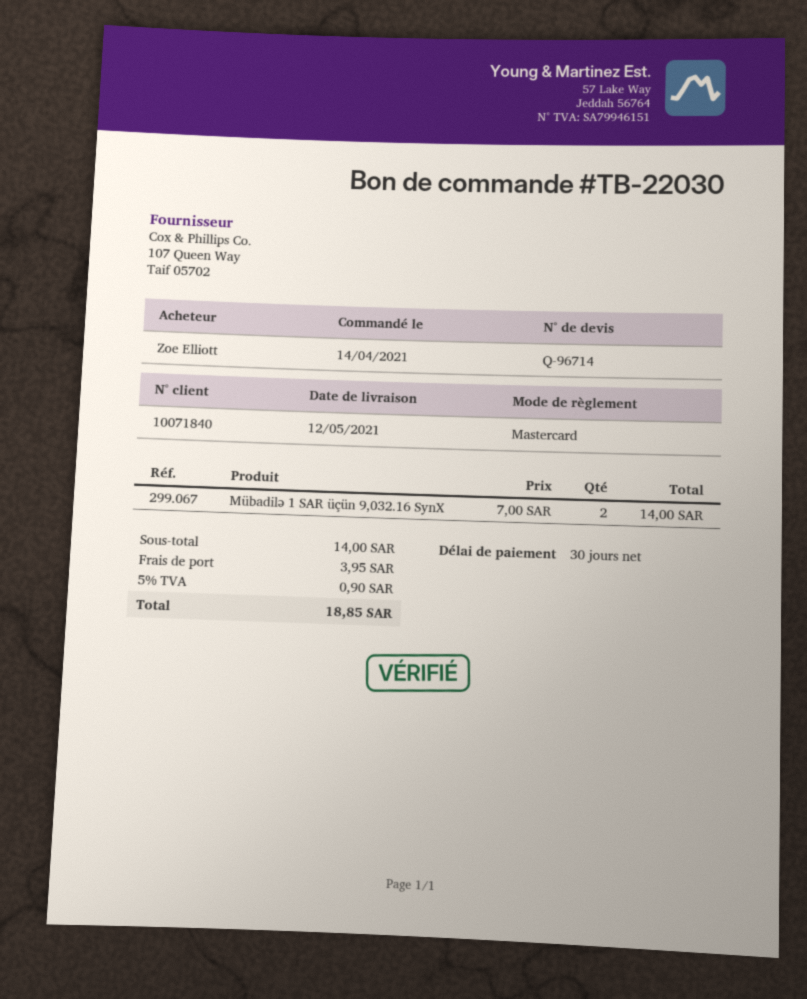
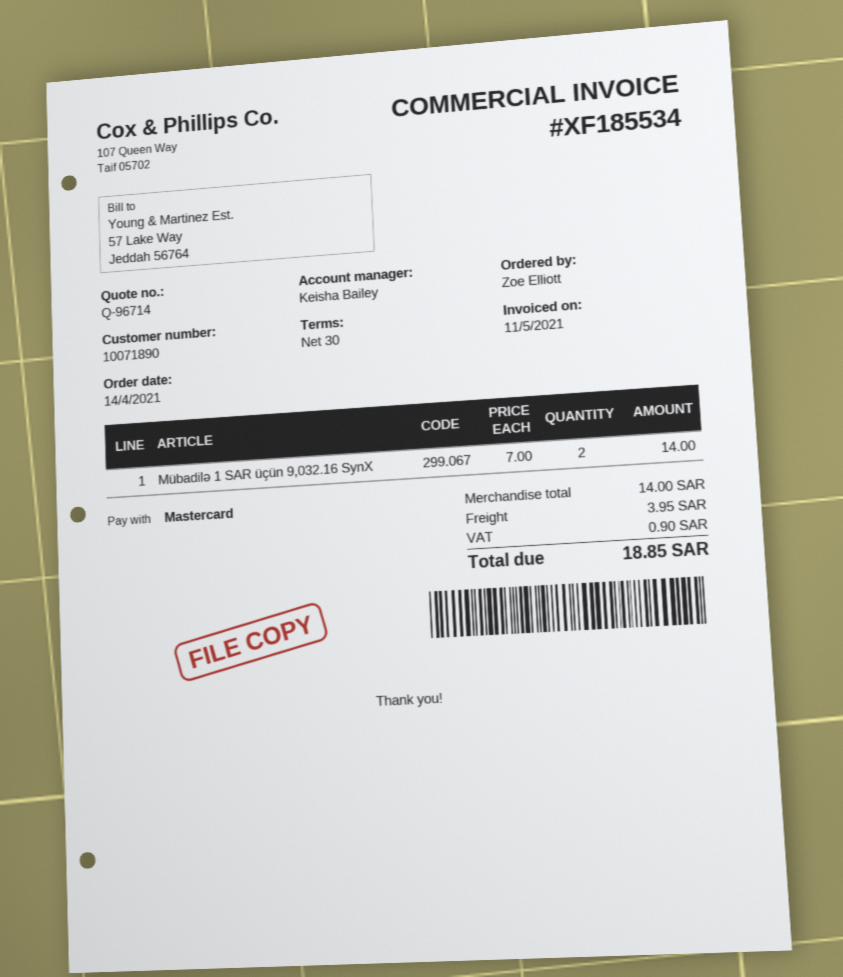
customer number: 10071840 -> 10071890

